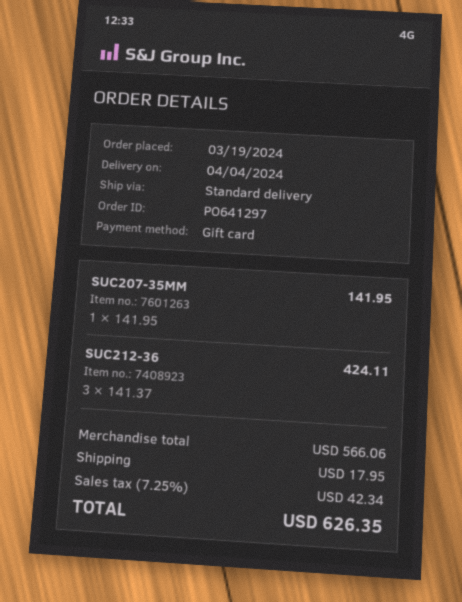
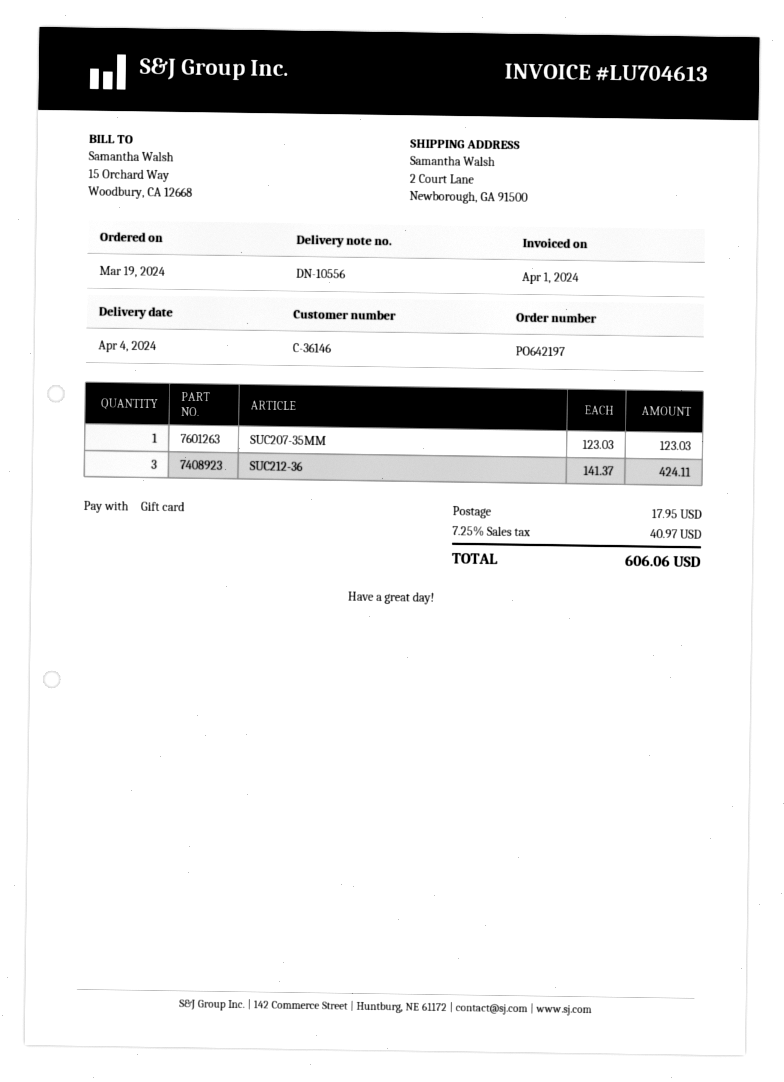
order number: PO641297 -> PO642197
SUC207-35MM: 1 x 141.95 = 141.95 -> 1 x 123.03 = 123.03
tax: 7.25% = 42.34 -> 7.25% = 40.97
total: 626.35 -> 606.06

